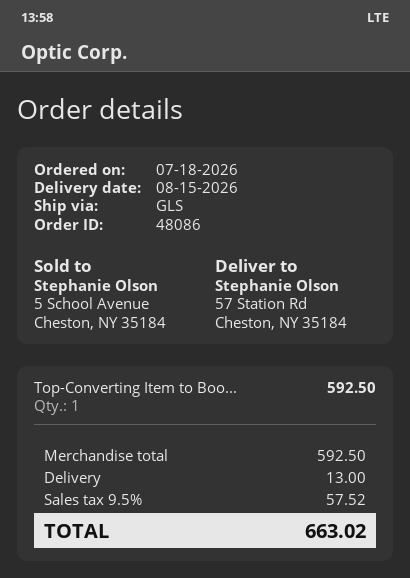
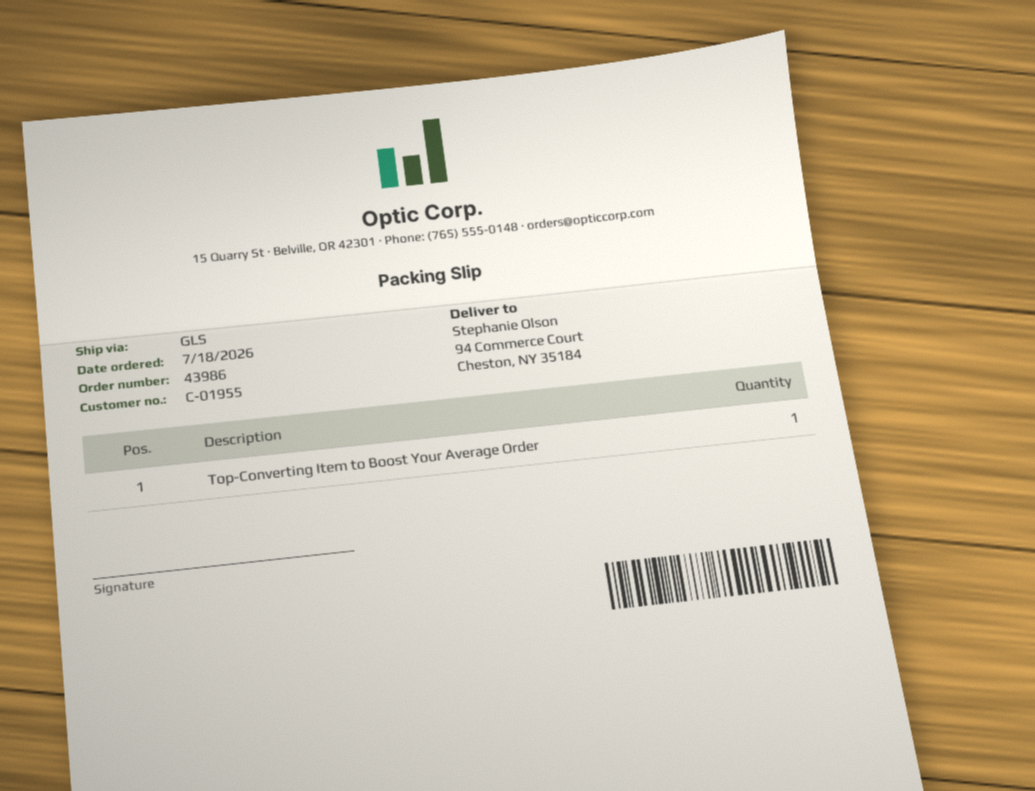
order number: 48086 -> 43986
ship to: 57 Station Rd, Cheston, NY 35184 -> 94 Commerce Court, Cheston, NY 35184

